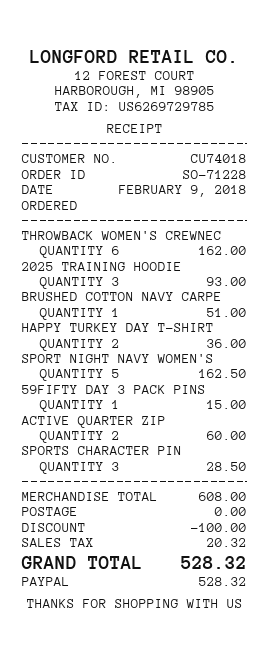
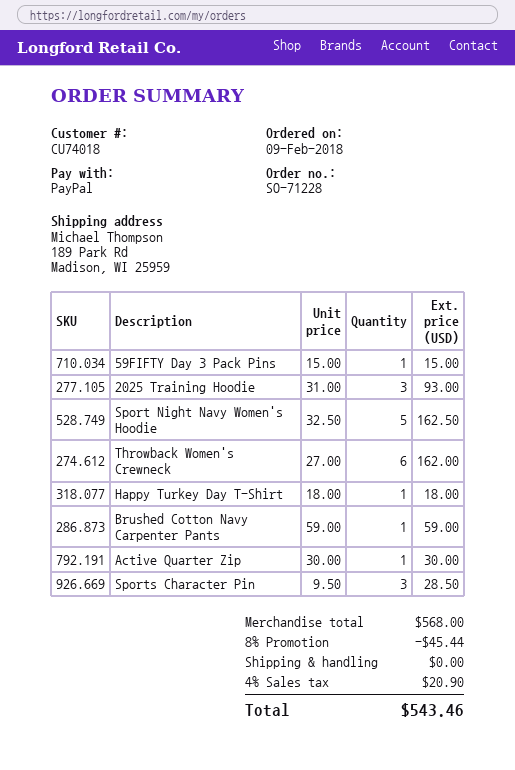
BRUSHED COTTON NAVY CARPE: 1 for 51.00 -> 1 for 59.00
HAPPY TURKEY DAY T-SHIRT: 2 for 36.00 -> 1 for 18.00
ACTIVE QUARTER ZIP: 2 for 60.00 -> 1 for 30.00
subtotal: 608.00 -> 568.00
discount: 100.00 -> 45.44
tax: 20.32 -> 20.90
total: 528.32 -> 543.46

